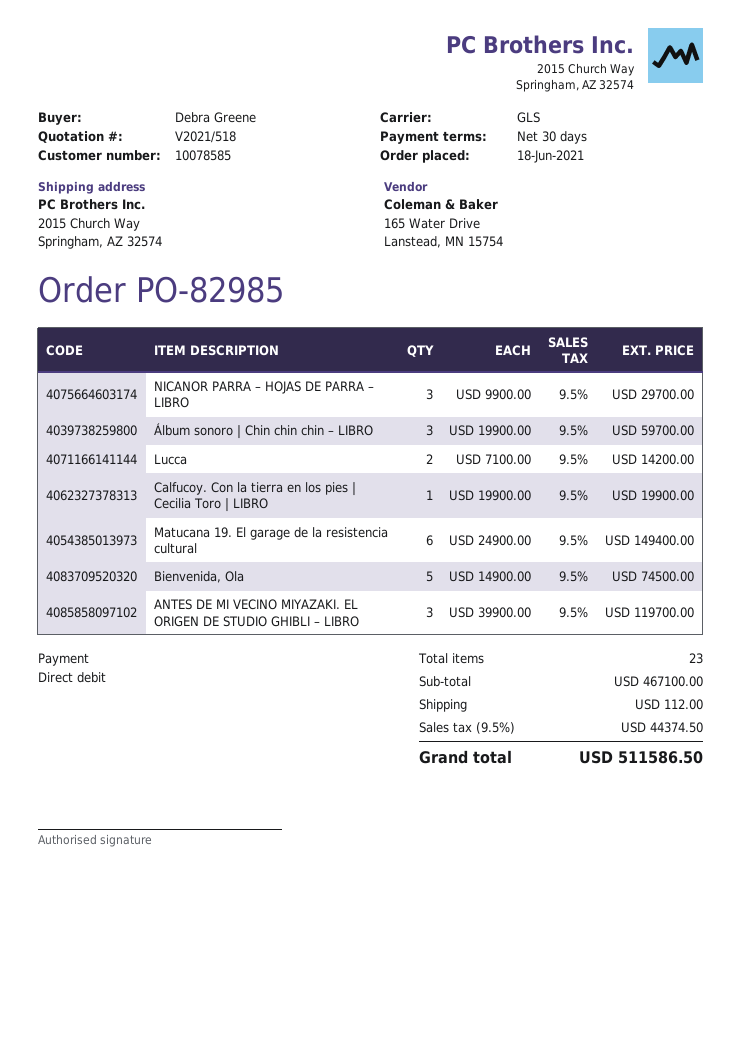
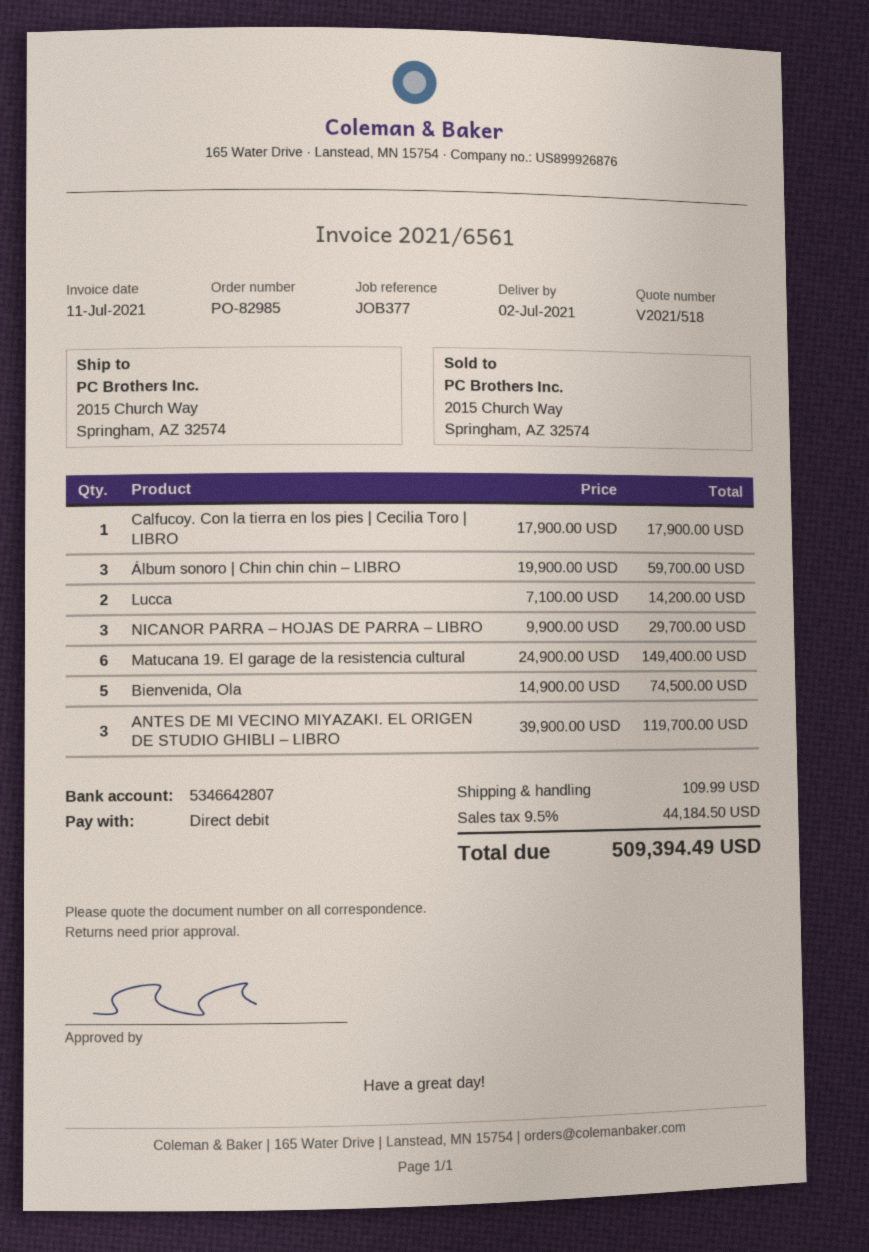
Calfucoy. Con la tierra en los pies | Cecilia Toro | LIBRO: 1 x 19900.00 = 19900.00 -> 1 x 17900.00 = 17900.00
shipping: 112.00 -> 109.99
tax: 9.5% = 44374.50 -> 9.5% = 44184.50
total: 511586.50 -> 509394.49

